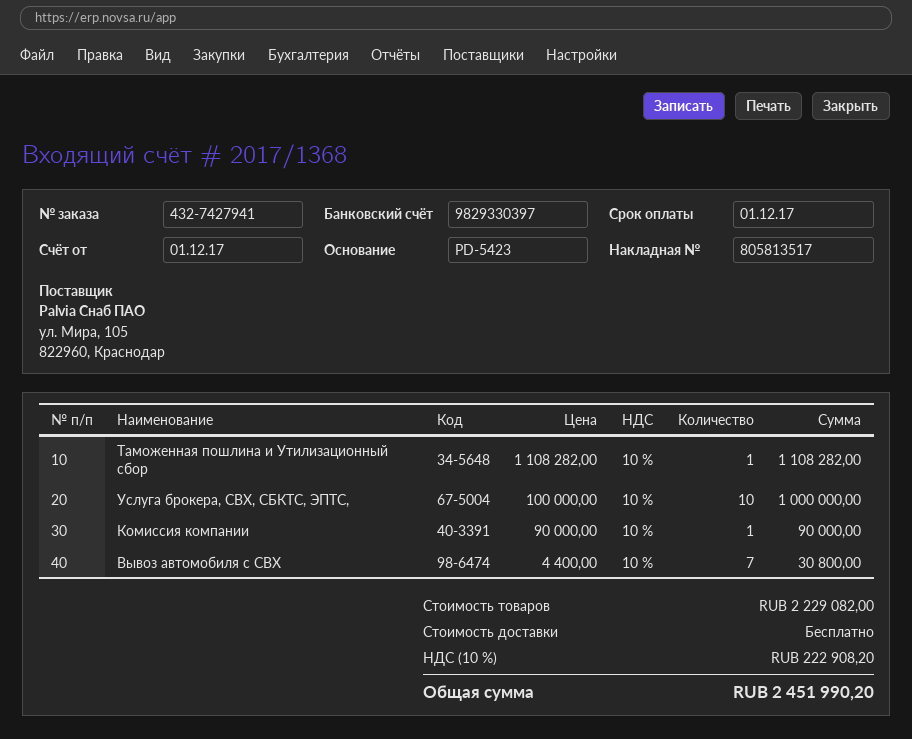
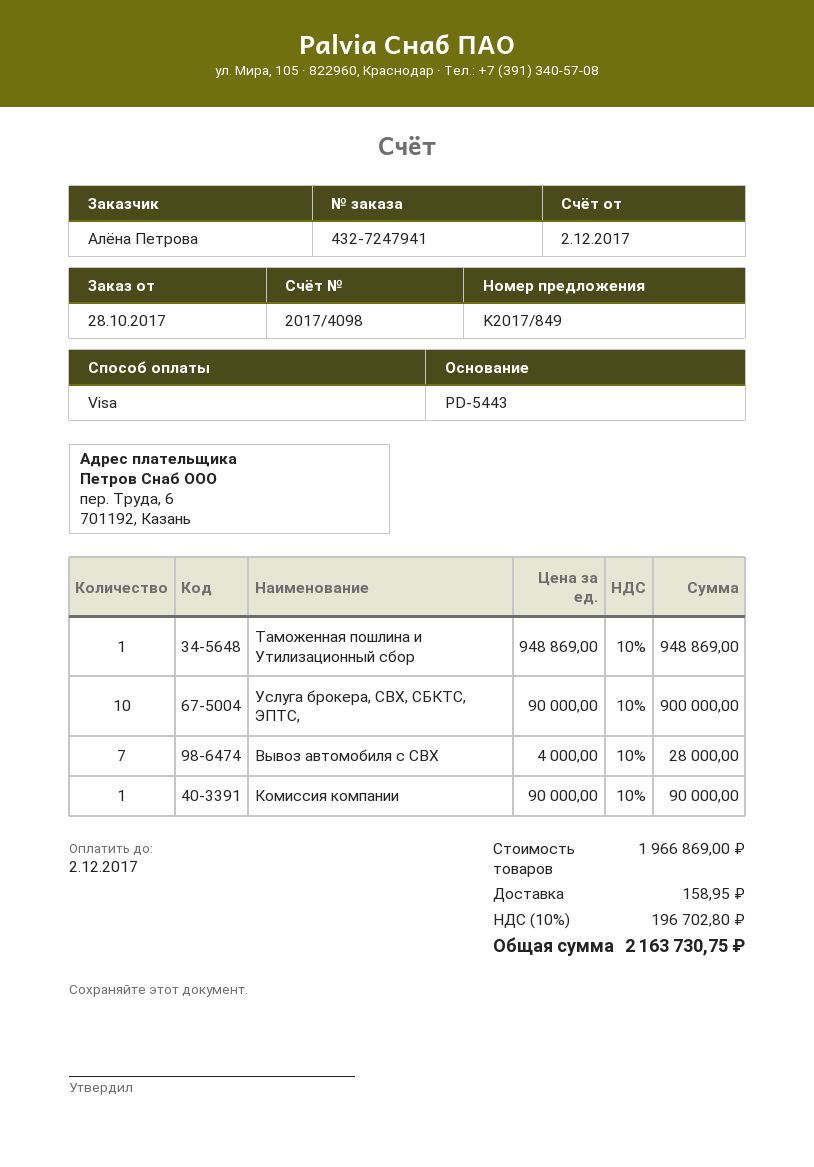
order number: 432-7427941 -> 432-7247941
invoice number: 2017/1368 -> 2017/4098
invoice date: 2017-12-01 -> 2017-12-02
due date: 2017-12-01 -> 2017-12-02
reference: PD-5423 -> PD-5443
Таможенная пошлина и Утилизационный сбор: 1 x 1108282.00 = 1108282.00 -> 1 x 948869.00 = 948869.00
Услуга брокера, СВХ, СБКТС, ЭПТС,: 10 x 100000.00 = 1000000.00 -> 10 x 90000.00 = 900000.00
Вывоз автомобиля с СВХ: 7 x 4400.00 = 30800.00 -> 7 x 4000.00 = 28000.00
subtotal: 2229082.00 -> 1966869.00
shipping: 0.00 -> 158.95
tax: 10% = 222908.20 -> 10% = 196702.80
total: 2451990.20 -> 2163730.75

